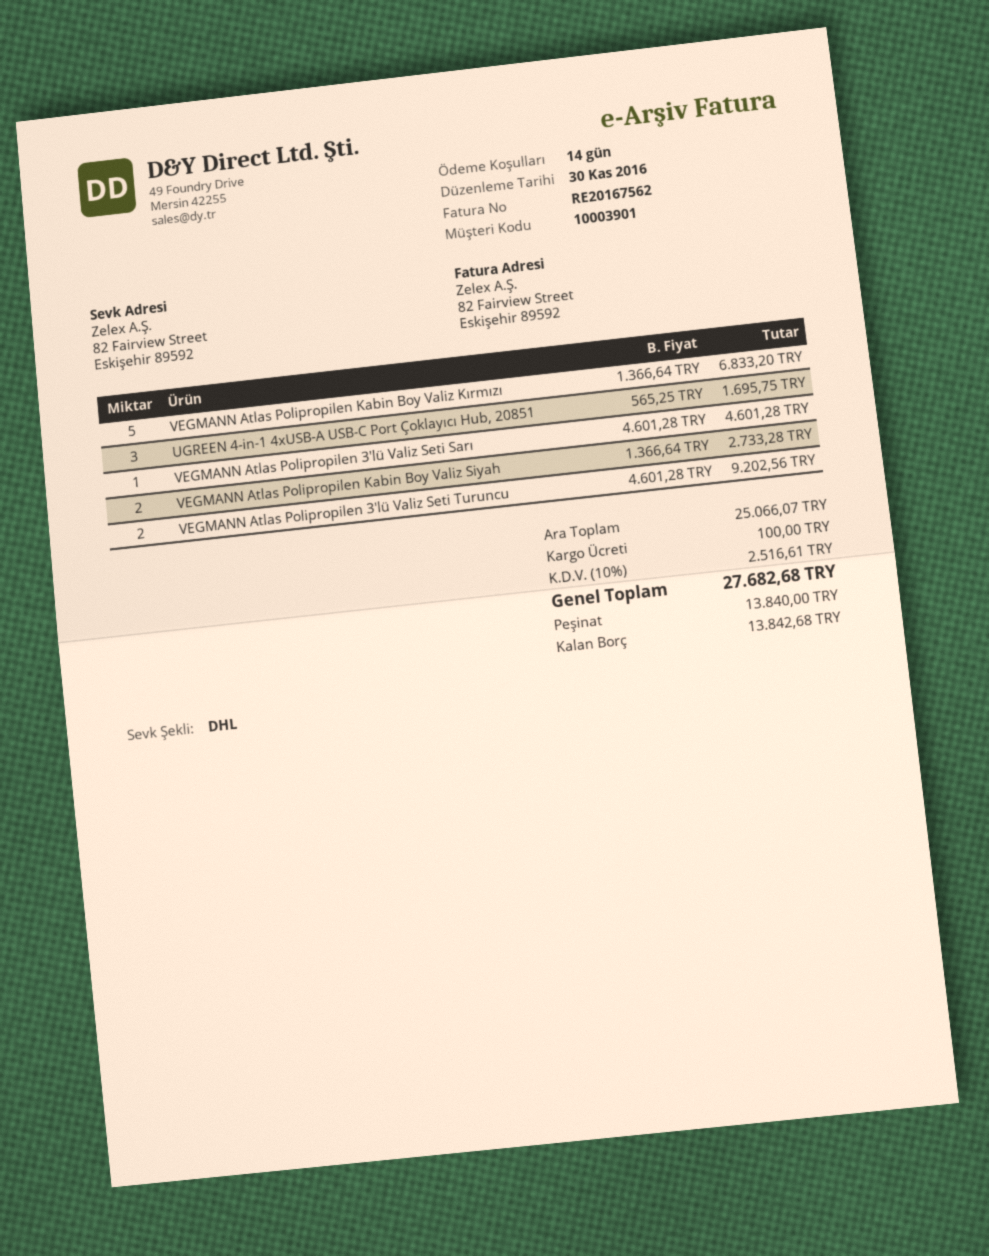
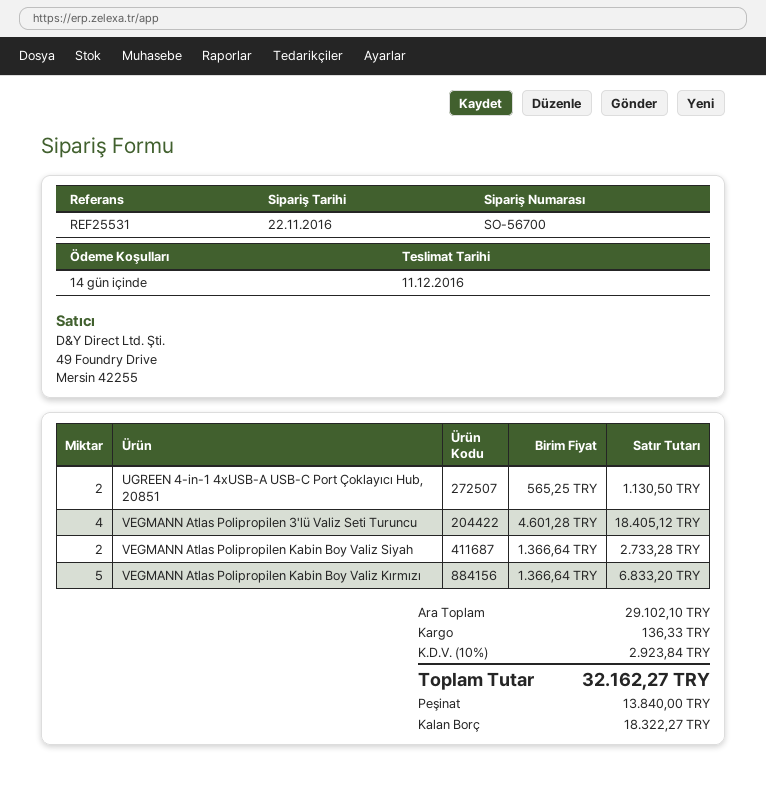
UGREEN 4-in-1 4xUSB-A USB-C Port Çoklayıcı Hub, 20851: 3 x 565.25 = 1695.75 -> 2 x 565.25 = 1130.50
VEGMANN Atlas Polipropilen 3'lü Valiz Seti Sarı: 1 x 4601.28 = 4601.28 -> none
VEGMANN Atlas Polipropilen 3'lü Valiz Seti Turuncu: 2 x 4601.28 = 9202.56 -> 4 x 4601.28 = 18405.12
subtotal: 25066.07 -> 29102.10
shipping: 100.00 -> 136.33
tax: 10% = 2516.61 -> 10% = 2923.84
total: 27682.68 -> 32162.27
balance: 13842.68 -> 18322.27

